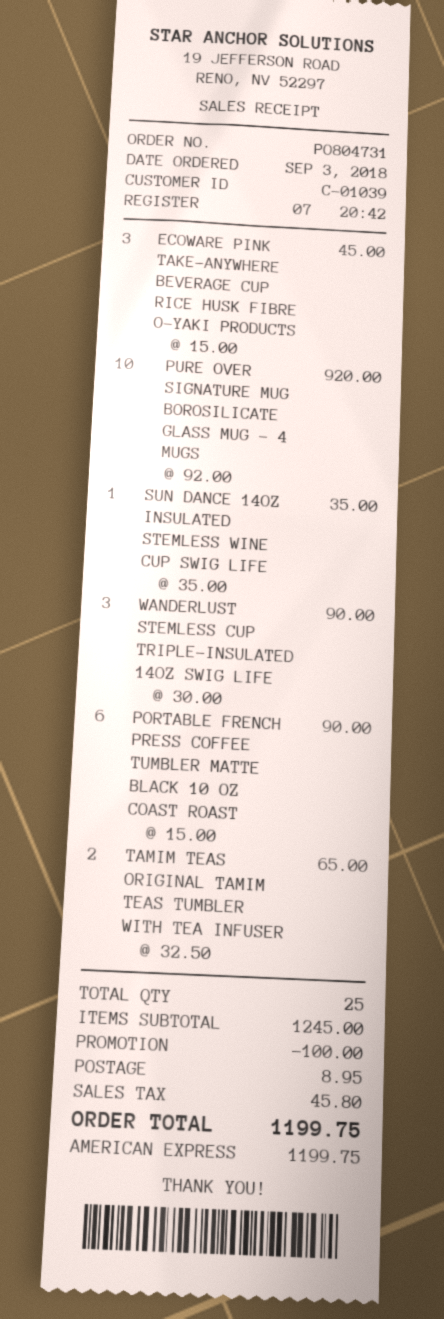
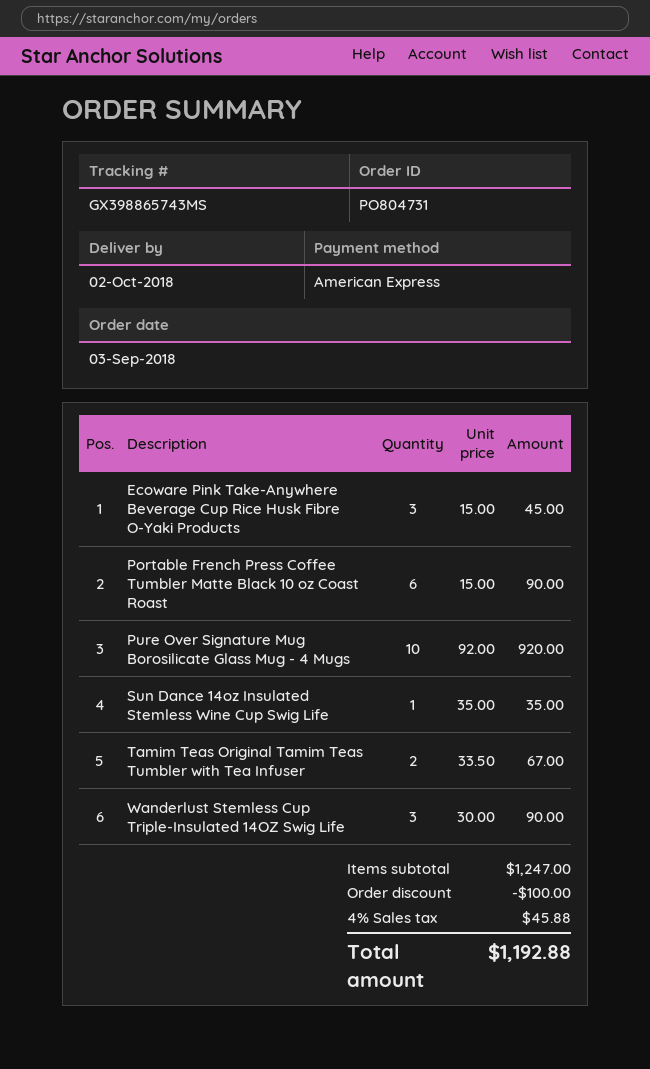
TAMIM TEAS ORIGINAL TAMIM TEAS TUMBLER WITH TEA INFUSER: 2 x 32.50 = 65.00 -> 2 x 33.50 = 67.00
subtotal: 1245.00 -> 1247.00
shipping: 8.95 -> none
tax: 45.80 -> 45.88
total: 1199.75 -> 1192.88

